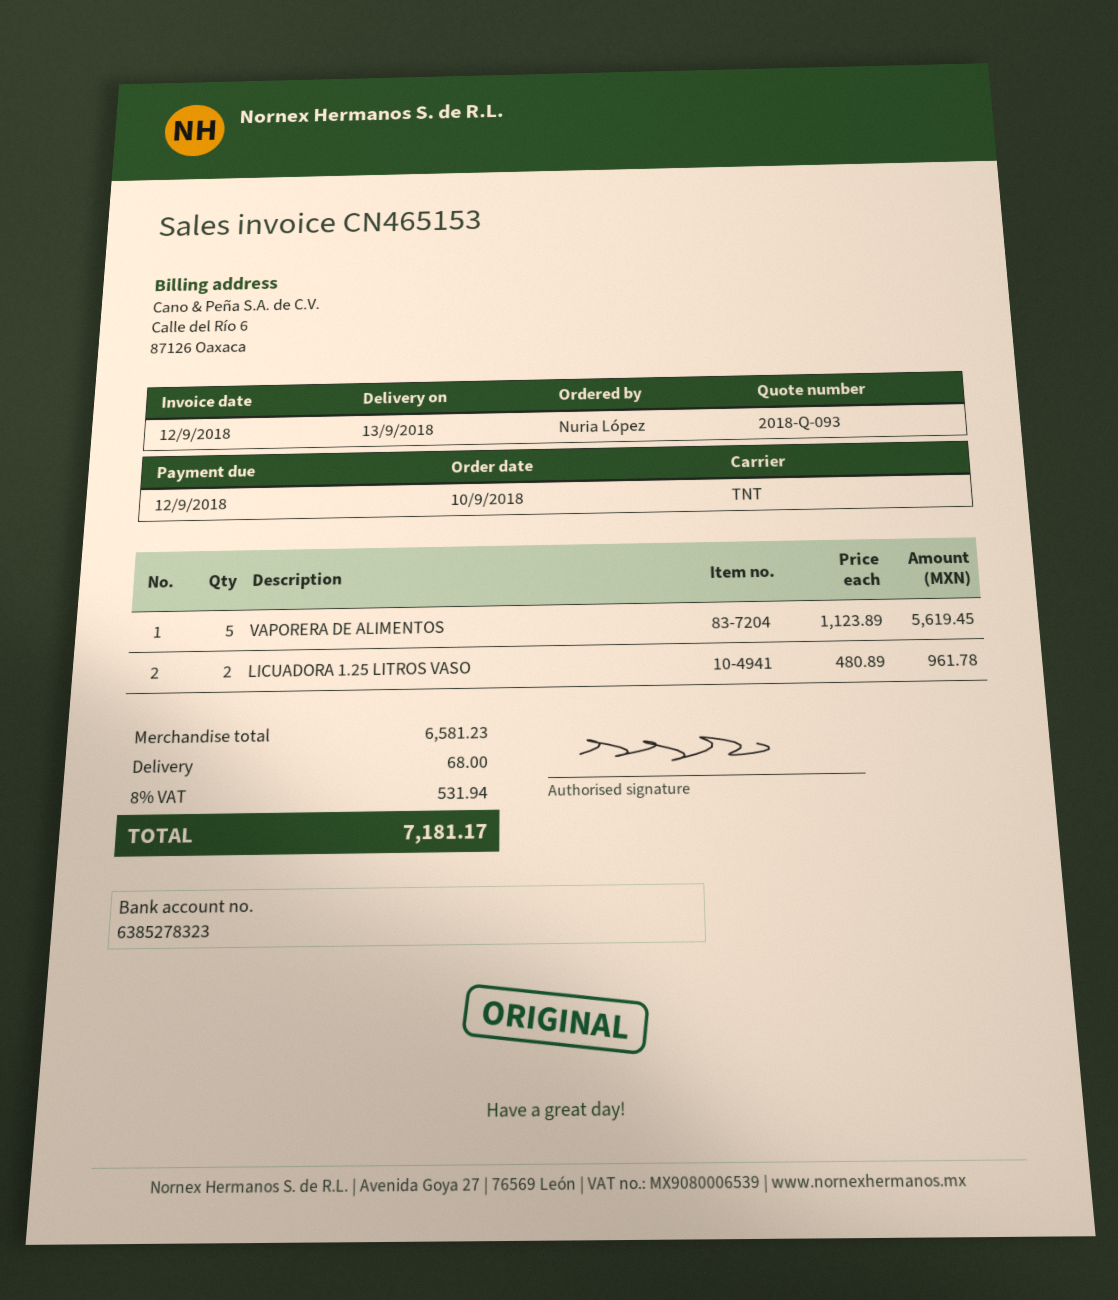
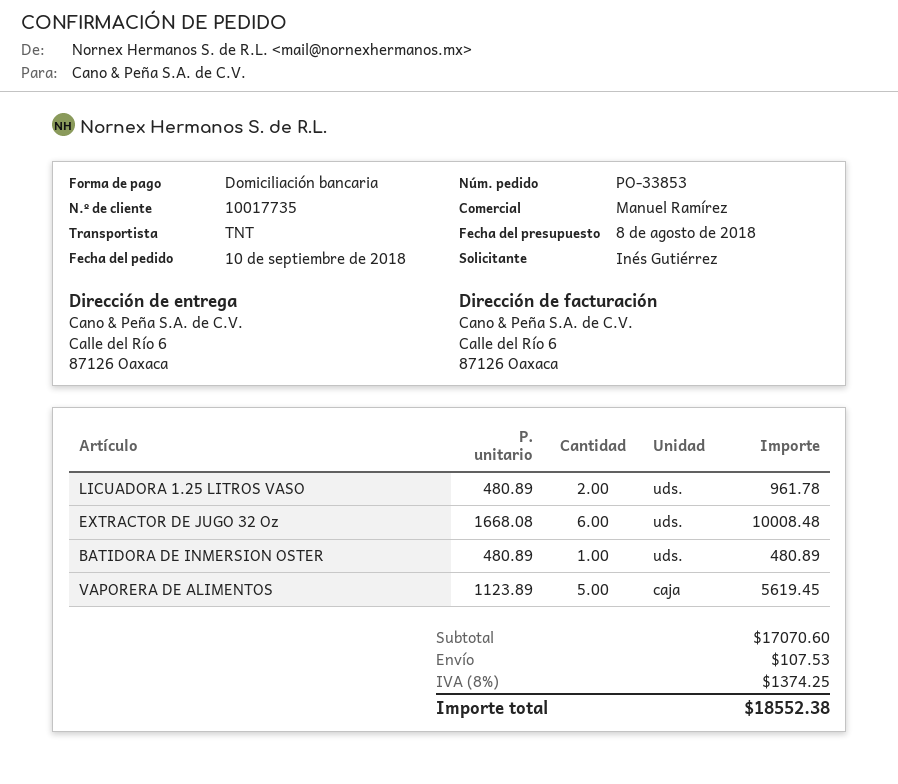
ordered by: Nuria López -> Inés Gutiérrez
EXTRACTOR DE JUGO 32 Oz: none -> 6 x 1668.08 = 10008.48
BATIDORA DE INMERSION OSTER: none -> 1 x 480.89 = 480.89
subtotal: 6581.23 -> 17070.60
shipping: 68.00 -> 107.53
tax: 8% = 531.94 -> 8% = 1374.25
total: 7181.17 -> 18552.38

